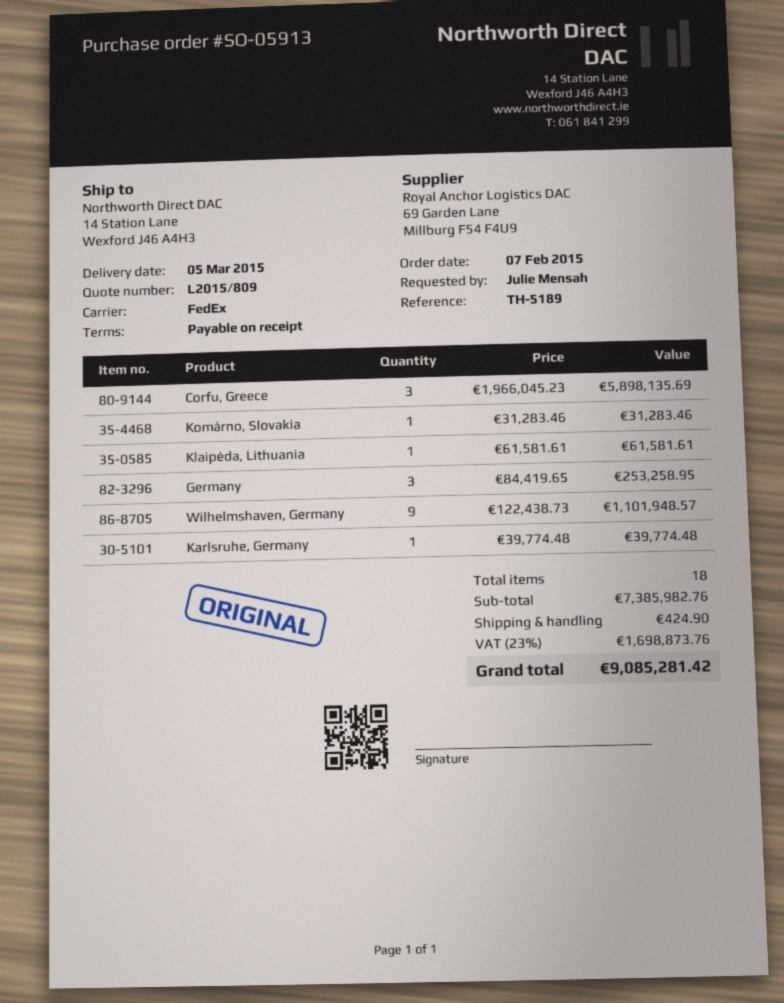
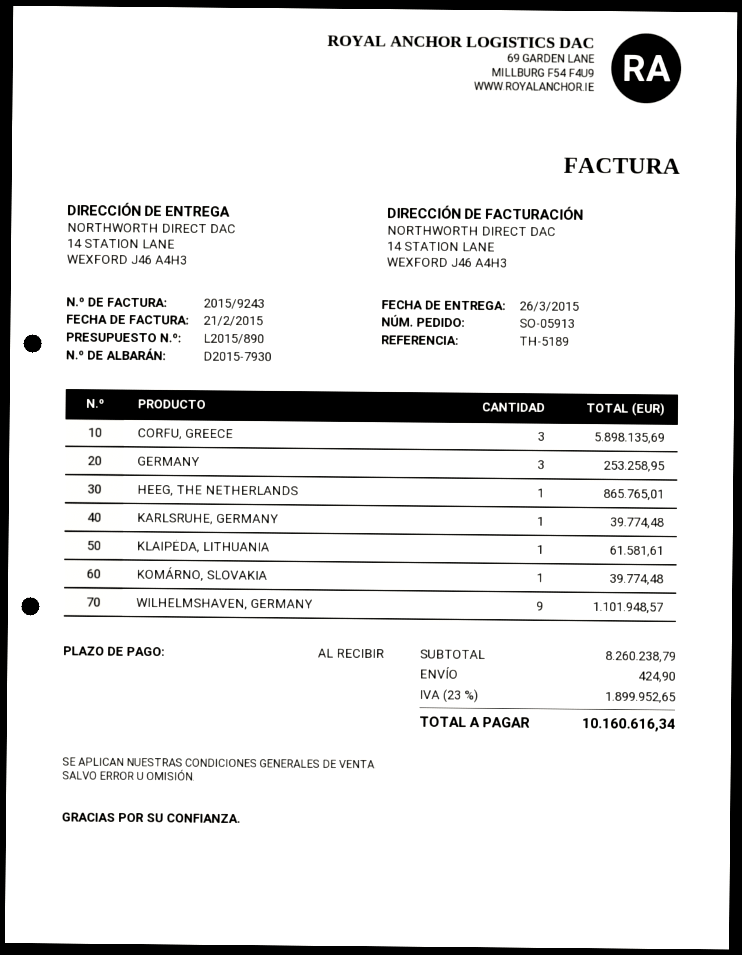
quote number: L2015/809 -> L2015/890
delivery date: 2015-03-05 -> 2015-03-26
Komárno, Slovakia: 1 for 31283.46 -> 1 for 39774.48
HEEG, THE NETHERLANDS: none -> 1 for 865765.01
subtotal: 7385982.76 -> 8260238.79
tax: 23% = 1698873.76 -> 23% = 1899952.65
total: 9085281.42 -> 10160616.34

